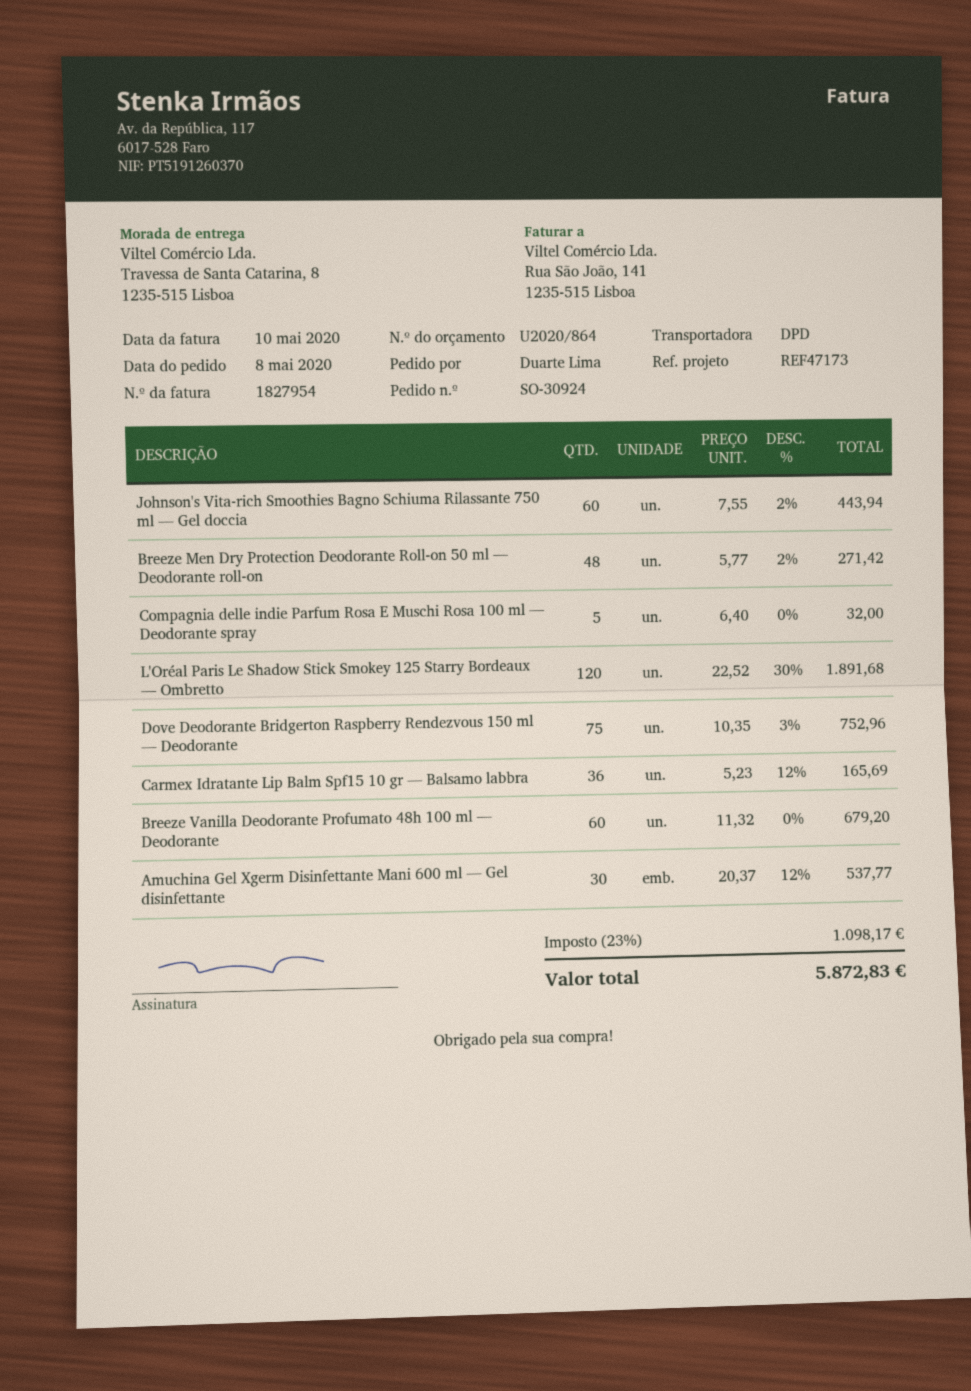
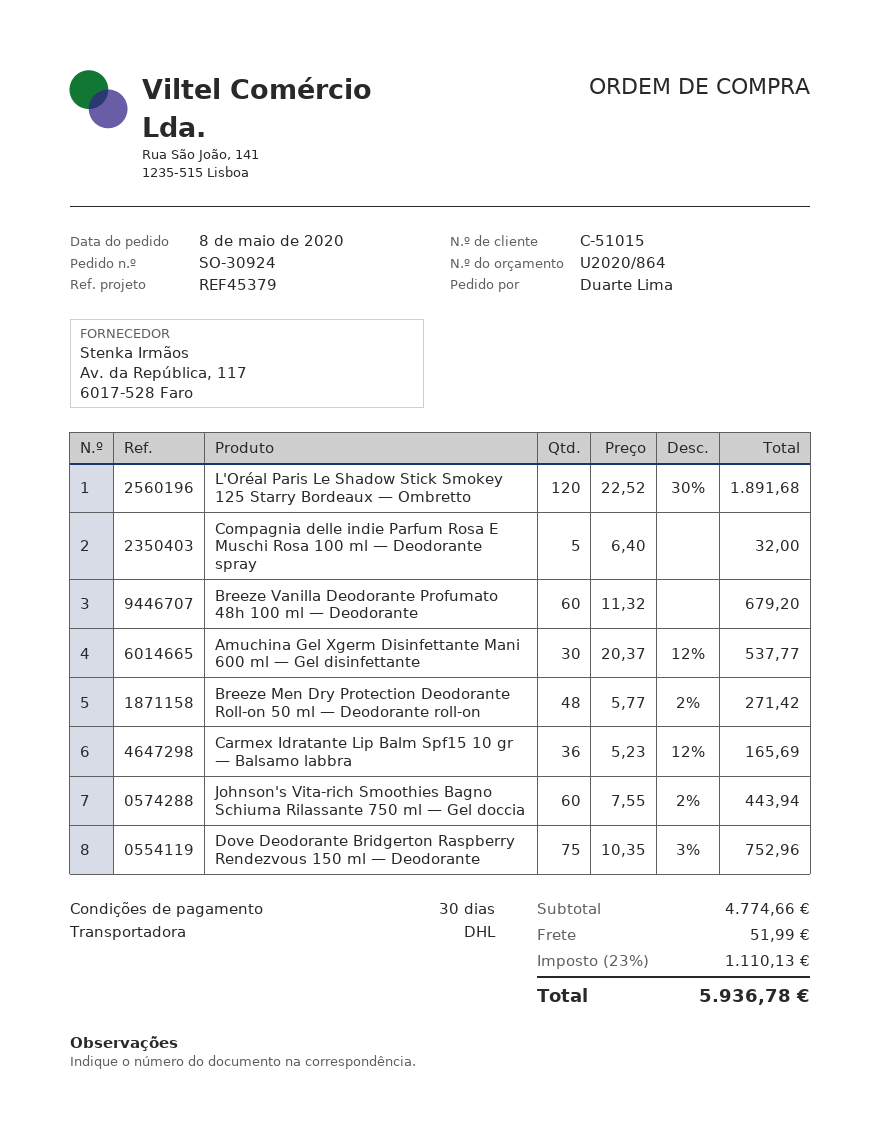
reference: REF47173 -> REF45379
shipping method: DPD -> DHL
shipping: none -> 51.99
tax: 23% = 1098.17 -> 23% = 1110.13
total: 5872.83 -> 5936.78

